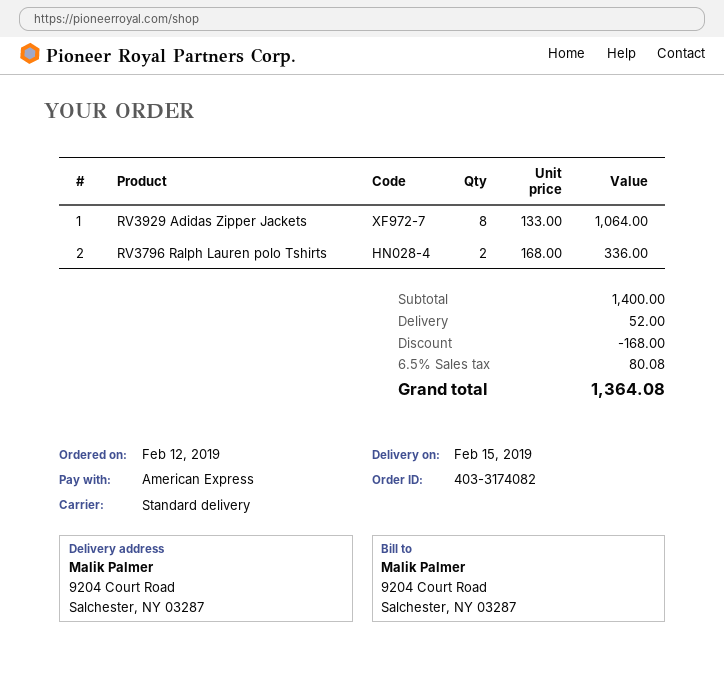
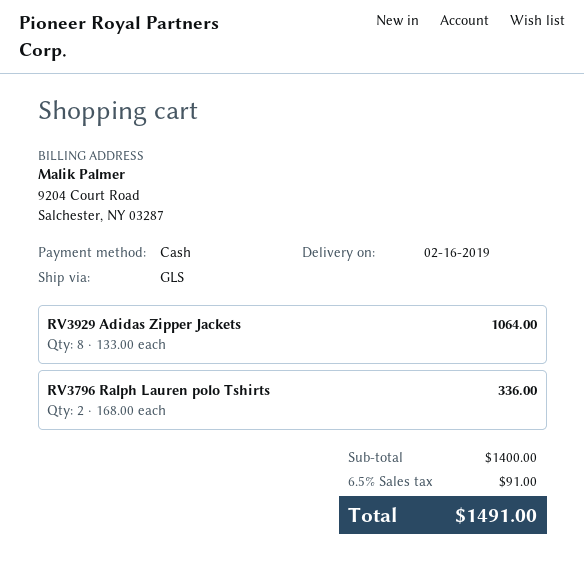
delivery date: 2019-02-15 -> 2019-02-16
payment method: American Express -> cash
shipping method: standard -> GLS
discount: 168.00 -> none
shipping: 52.00 -> none
tax: 6.5% = 80.08 -> 6.5% = 91.00
total: 1364.08 -> 1491.00

